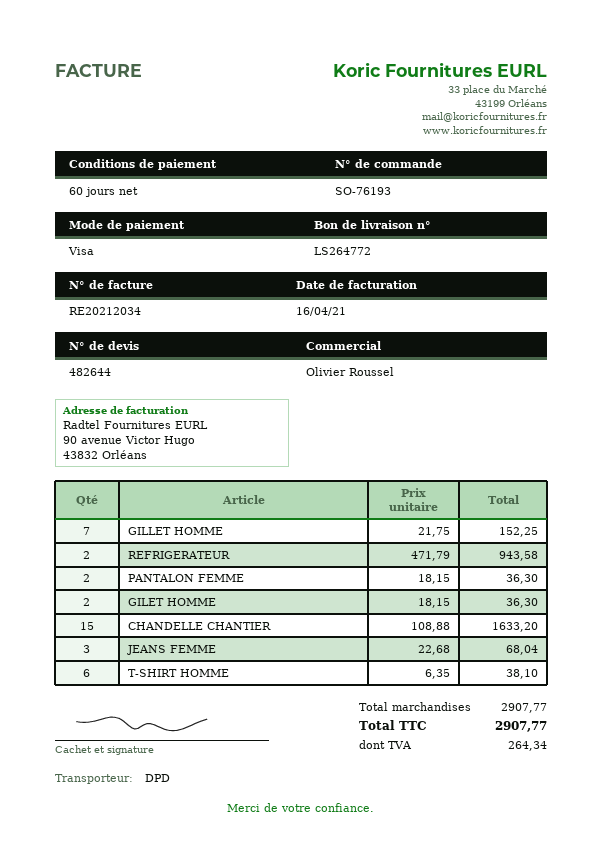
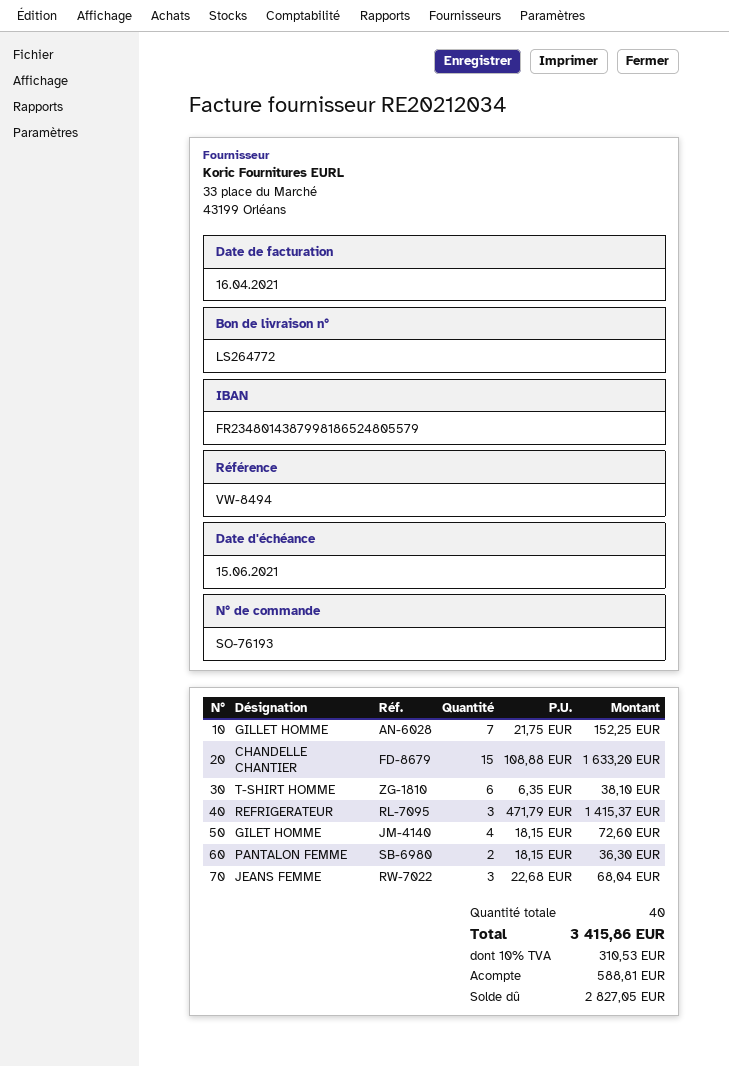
REFRIGERATEUR: 2 x 471.79 = 943.58 -> 3 x 471.79 = 1415.37
GILET HOMME: 2 x 18.15 = 36.30 -> 4 x 18.15 = 72.60
tax: 264.34 -> 310.53
total: 2907.77 -> 3415.86

